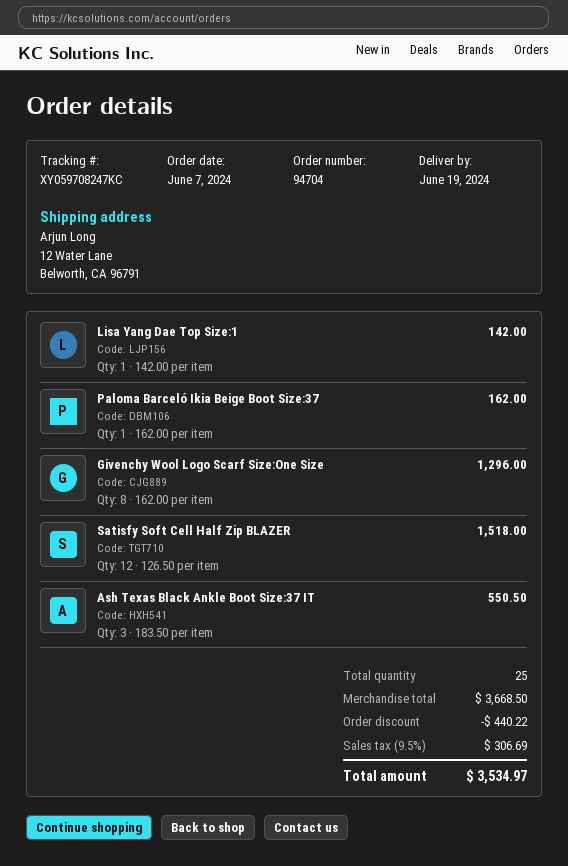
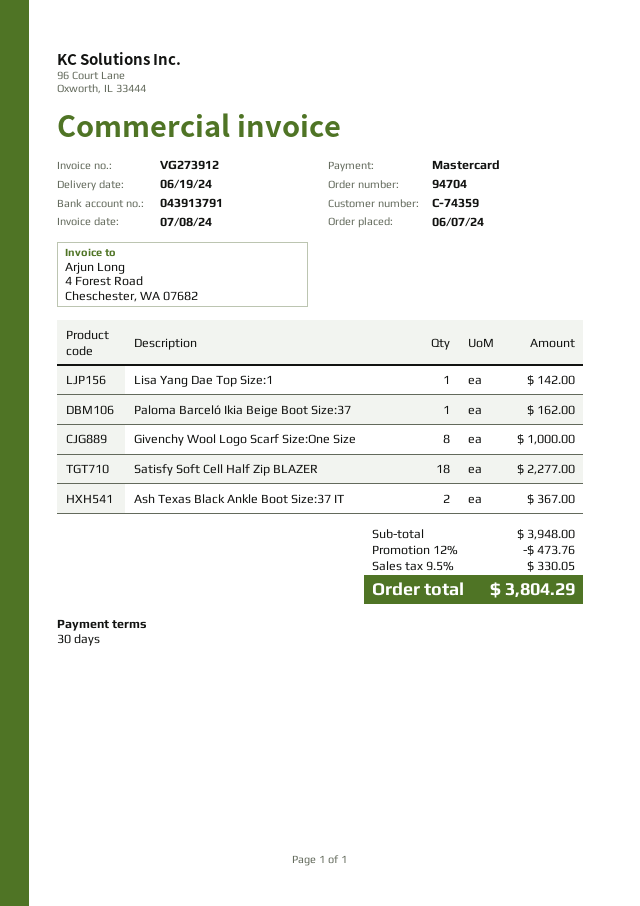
Givenchy Wool Logo Scarf Size:One Size: 8 for 1296.00 -> 8 for 1000.00
Satisfy Soft Cell Half Zip BLAZER: 12 for 1518.00 -> 18 for 2277.00
Ash Texas Black Ankle Boot Size:37 IT: 3 for 550.50 -> 2 for 367.00
subtotal: 3668.50 -> 3948.00
discount: 440.22 -> 473.76
tax: 9.5% = 306.69 -> 9.5% = 330.05
total: 3534.97 -> 3804.29

